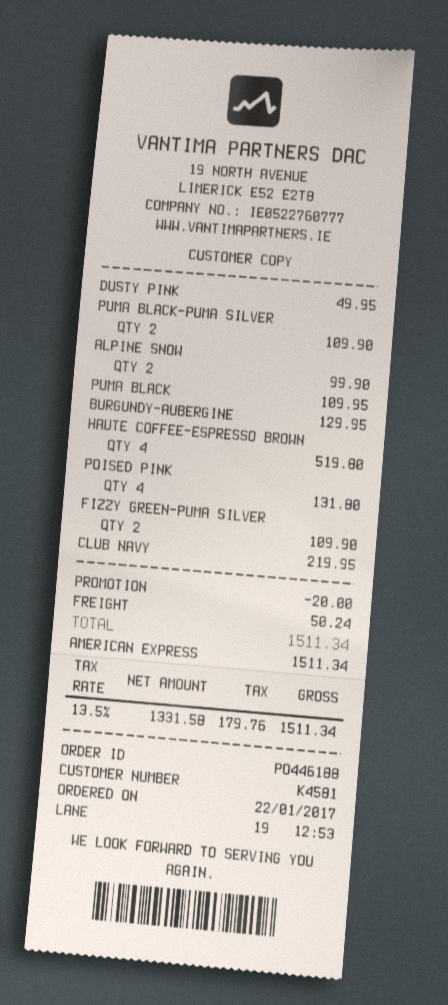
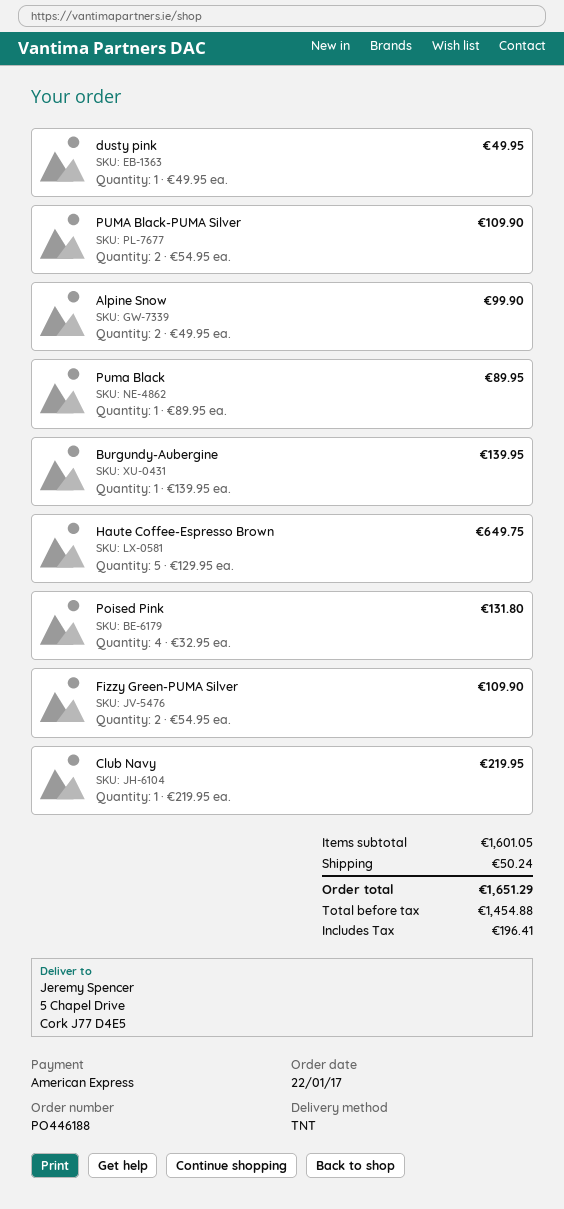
PUMA BLACK: 1 for 109.95 -> 1 for 89.95
BURGUNDY-AUBERGINE: 1 for 129.95 -> 1 for 139.95
HAUTE COFFEE-ESPRESSO BROWN: 4 for 519.80 -> 5 for 649.75
discount: 20.00 -> none
net: 1331.58 -> 1454.88
tax: 179.76 -> 196.41
total: 1511.34 -> 1651.29

